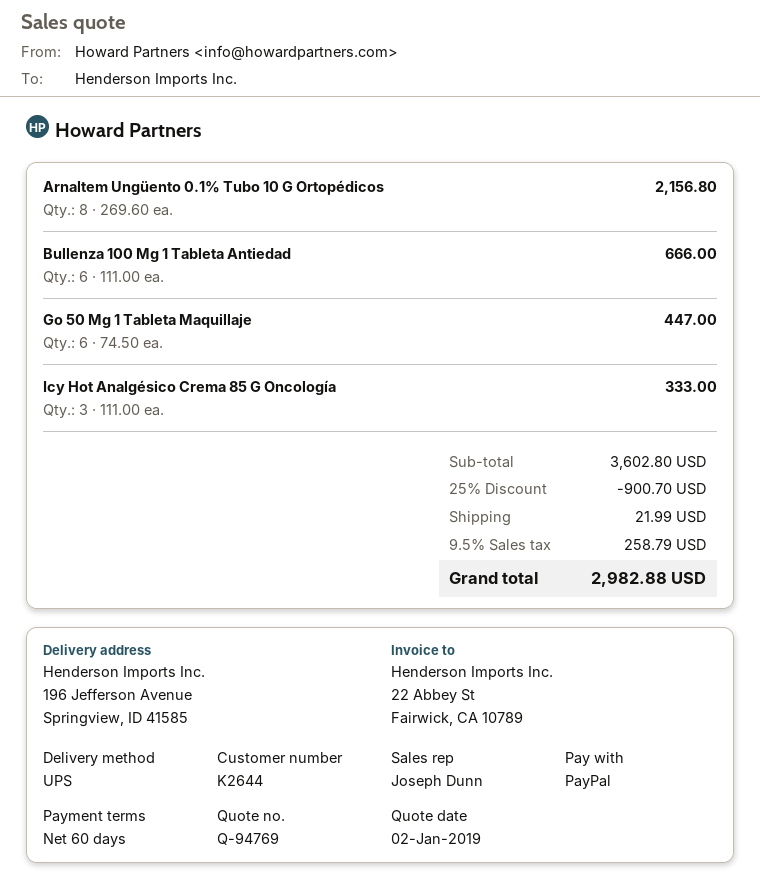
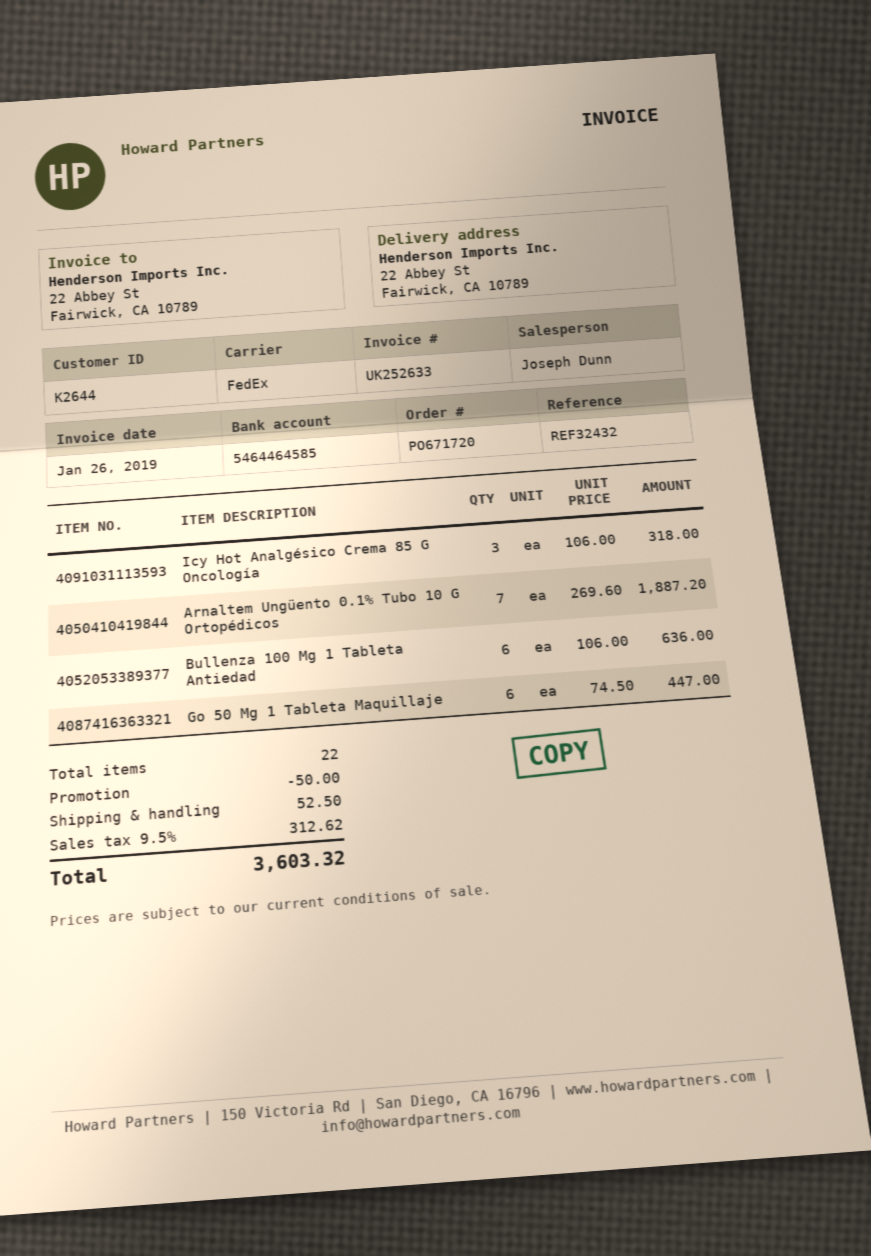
shipping method: UPS -> FedEx
ship to: 196 Jefferson Avenue, Springview, ID 41585 -> 22 Abbey St, Fairwick, CA 10789
Arnaltem Ungüento 0.1% Tubo 10 G Ortopédicos: 8 x 269.60 = 2156.80 -> 7 x 269.60 = 1887.20
Bullenza 100 Mg 1 Tableta Antiedad: 6 x 111.00 = 666.00 -> 6 x 106.00 = 636.00
Icy Hot Analgésico Crema 85 G Oncología: 3 x 111.00 = 333.00 -> 3 x 106.00 = 318.00
discount: 900.70 -> 50.00
shipping: 21.99 -> 52.50
tax: 9.5% = 258.79 -> 9.5% = 312.62
total: 2982.88 -> 3603.32

